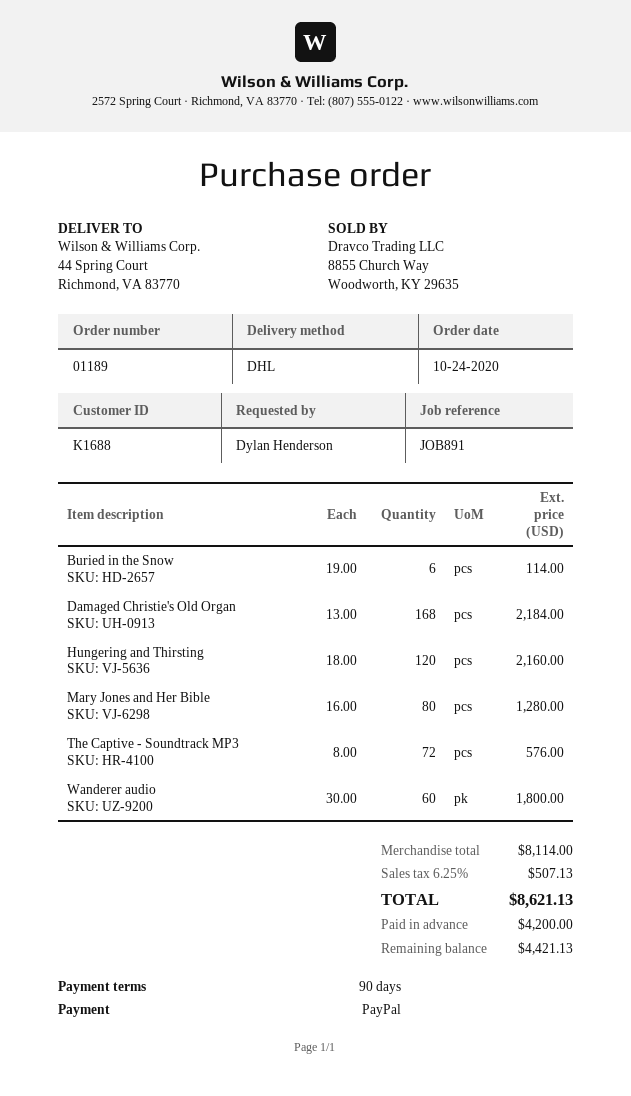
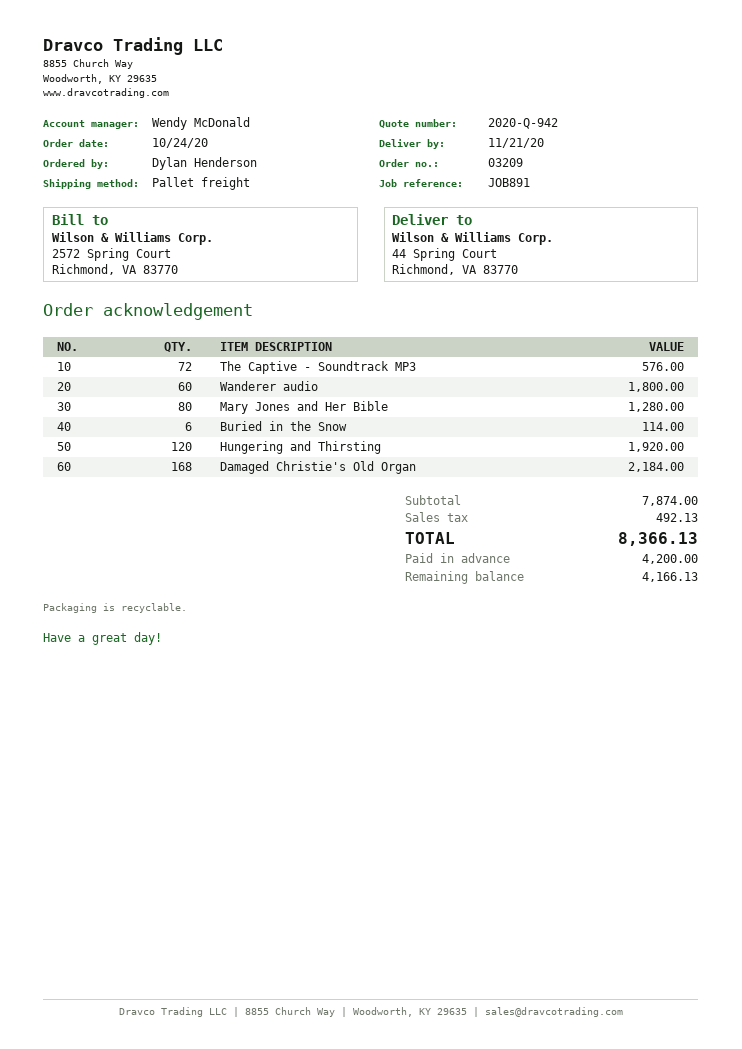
order number: 01189 -> 03209
shipping method: DHL -> pallet freight
Hungering and Thirsting: 120 for 2160.00 -> 120 for 1920.00
subtotal: 8114.00 -> 7874.00
tax: 507.13 -> 492.13
total: 8621.13 -> 8366.13
balance: 4421.13 -> 4166.13

